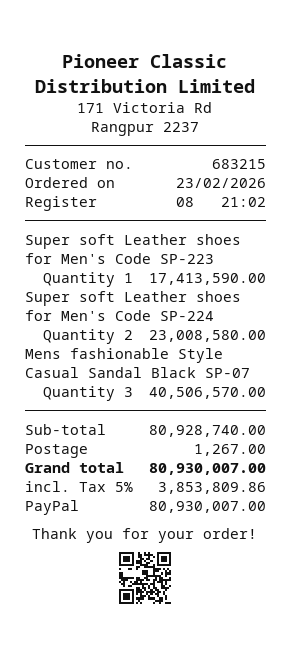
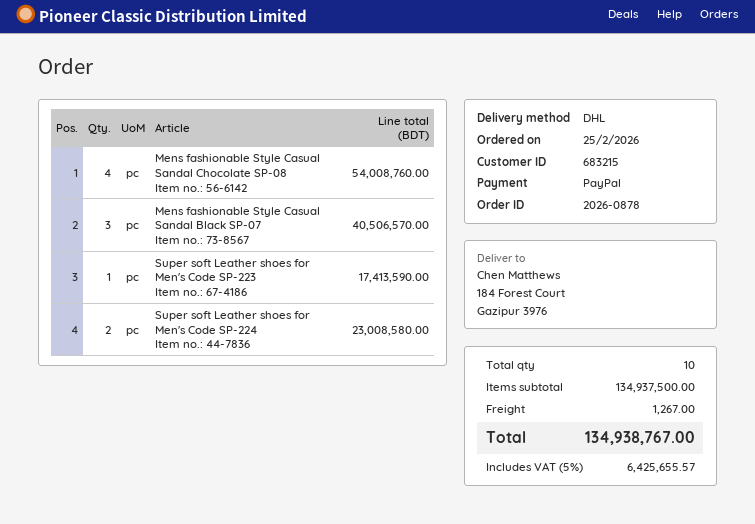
order date: 2026-02-23 -> 2026-02-25
Mens fashionable Style Casual Sandal Chocolate SP-08: none -> 4 for 54008760.00
subtotal: 80928740.00 -> 134937500.00
tax: 5% = 3853809.86 -> 5% = 6425655.57
total: 80930007.00 -> 134938767.00

